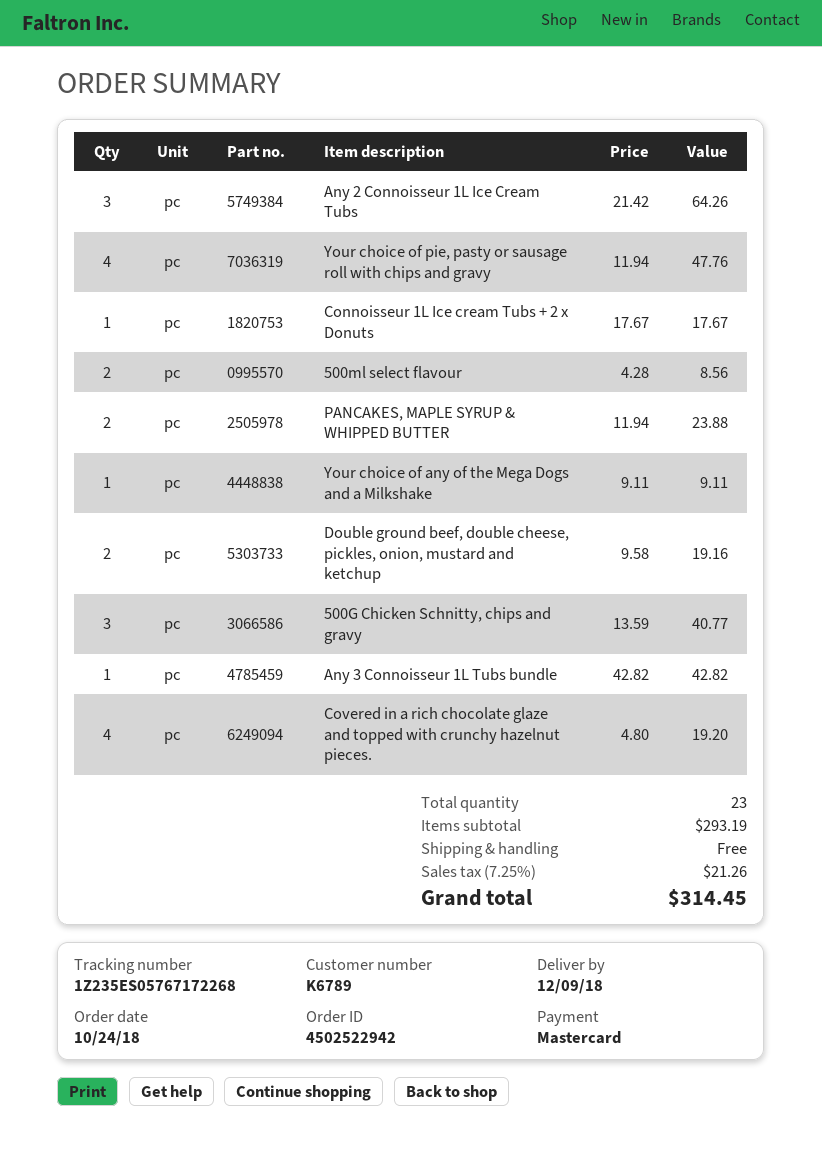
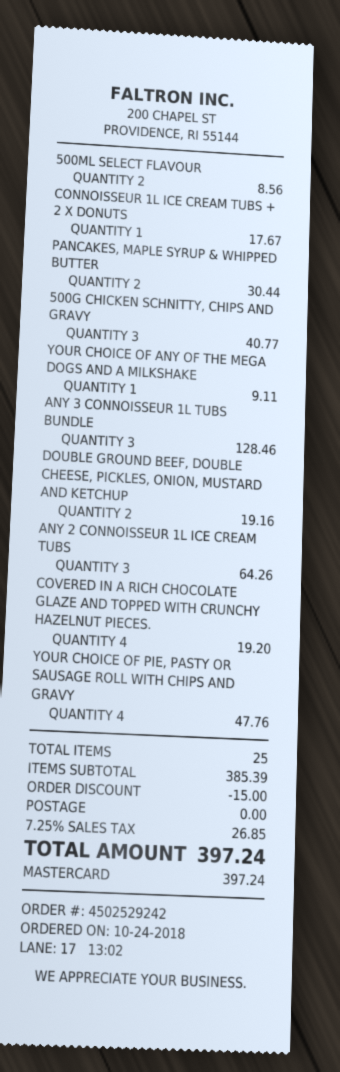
order number: 4502522942 -> 4502529242
PANCAKES, MAPLE SYRUP & WHIPPED BUTTER: 2 for 23.88 -> 2 for 30.44
Any 3 Connoisseur 1L Tubs bundle: 1 for 42.82 -> 3 for 128.46
total quantity: 23 -> 25
subtotal: 293.19 -> 385.39
discount: none -> 15.00
tax: 7.25% = 21.26 -> 7.25% = 26.85
total: 314.45 -> 397.24

